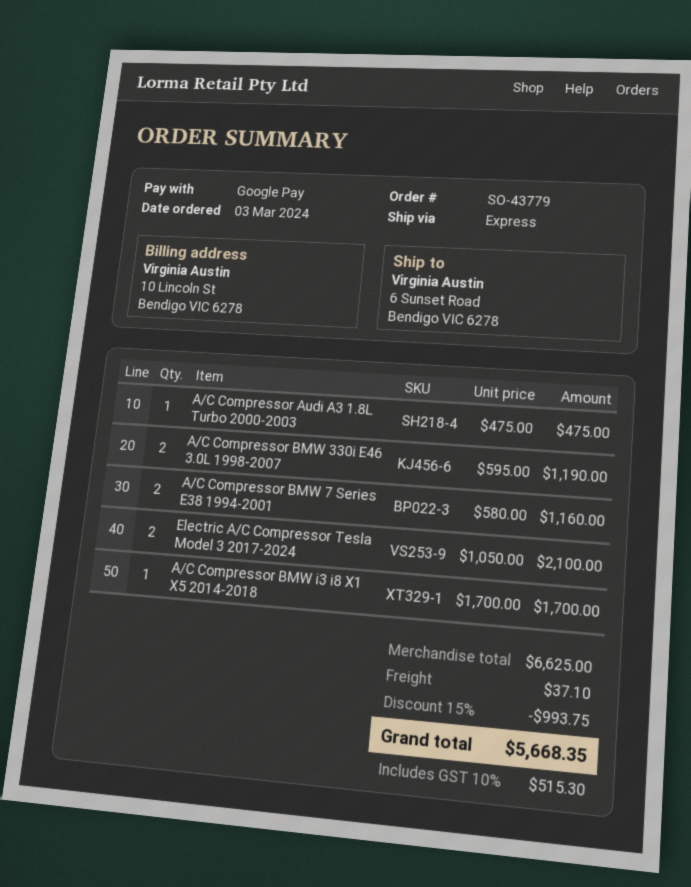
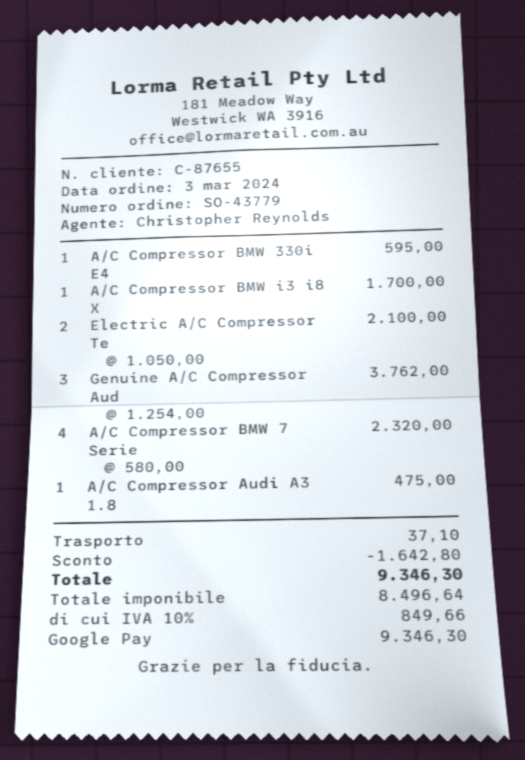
A/C Compressor BMW 330i E46 3.0L 1998-2007: 2 x 595.00 = 1190.00 -> 1 x 595.00 = 595.00
A/C Compressor BMW 7 Series E38 1994-2001: 2 x 580.00 = 1160.00 -> 4 x 580.00 = 2320.00
Genuine A/C Compressor Aud: none -> 3 x 1254.00 = 3762.00
discount: 993.75 -> 1642.80
tax: 10% = 515.30 -> 10% = 849.66
total: 5668.35 -> 9346.30

